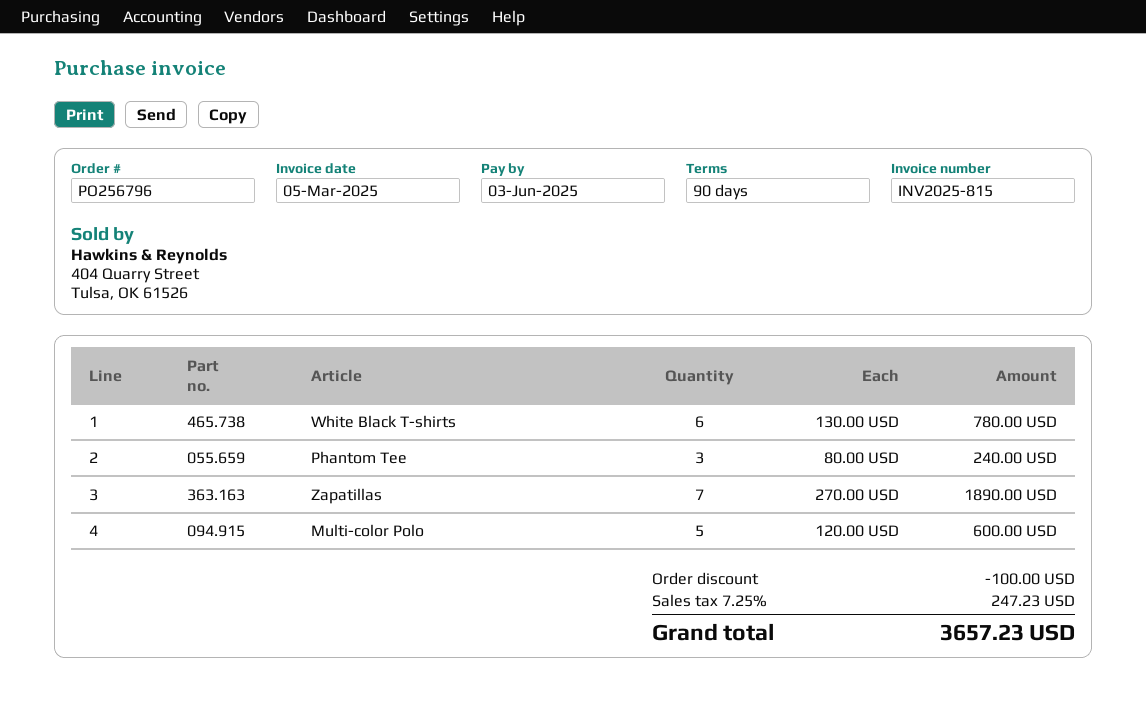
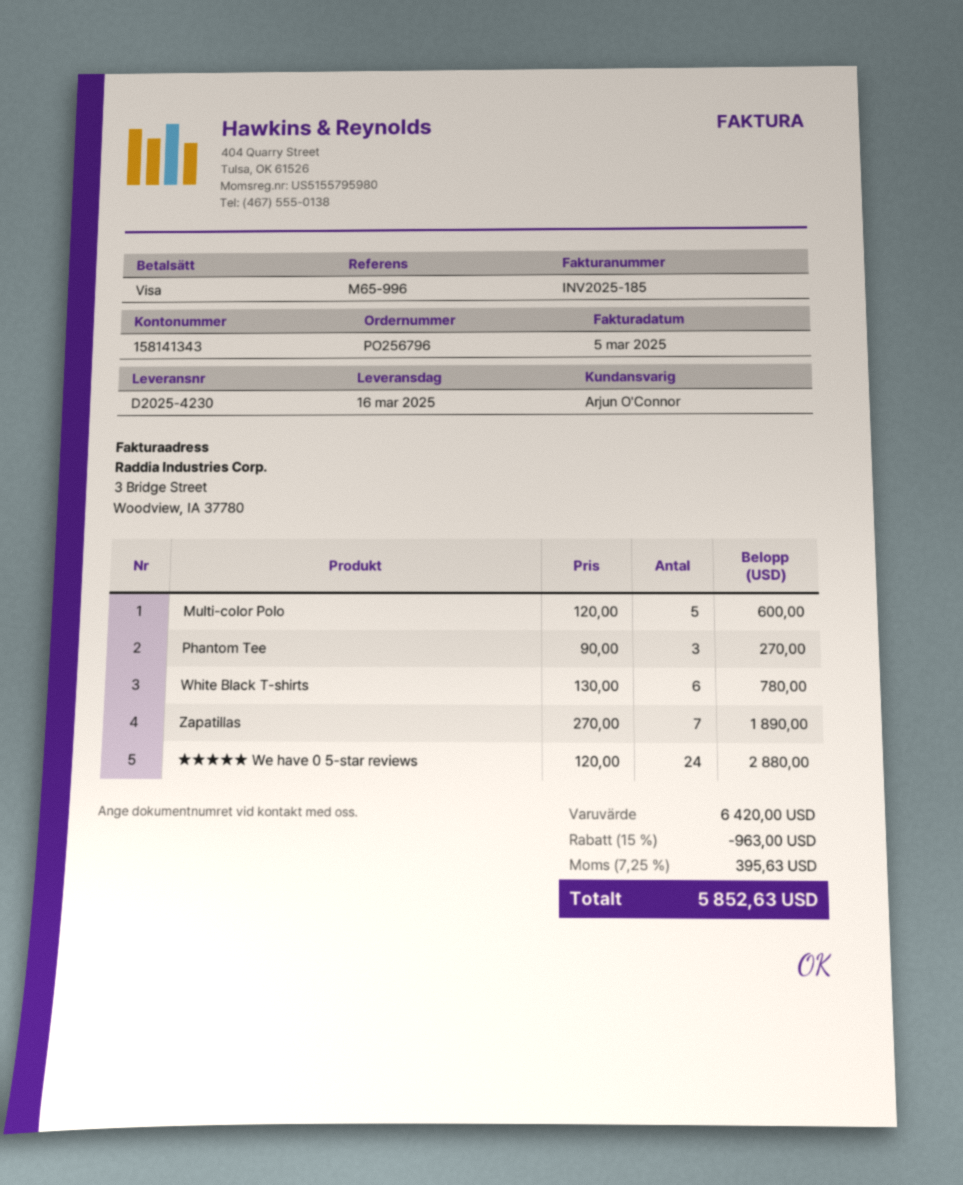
invoice number: INV2025-815 -> INV2025-185
Phantom Tee: 3 x 80.00 = 240.00 -> 3 x 90.00 = 270.00
★★★★★ We have 0 5-star reviews: none -> 24 x 120.00 = 2880.00
discount: 100.00 -> 963.00
tax: 7.25% = 247.23 -> 7.25% = 395.63
total: 3657.23 -> 5852.63

